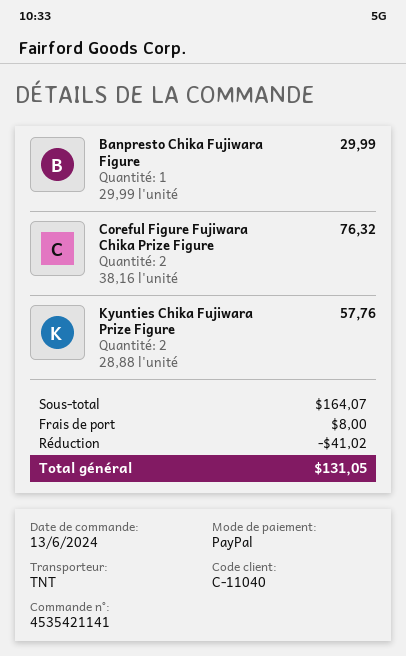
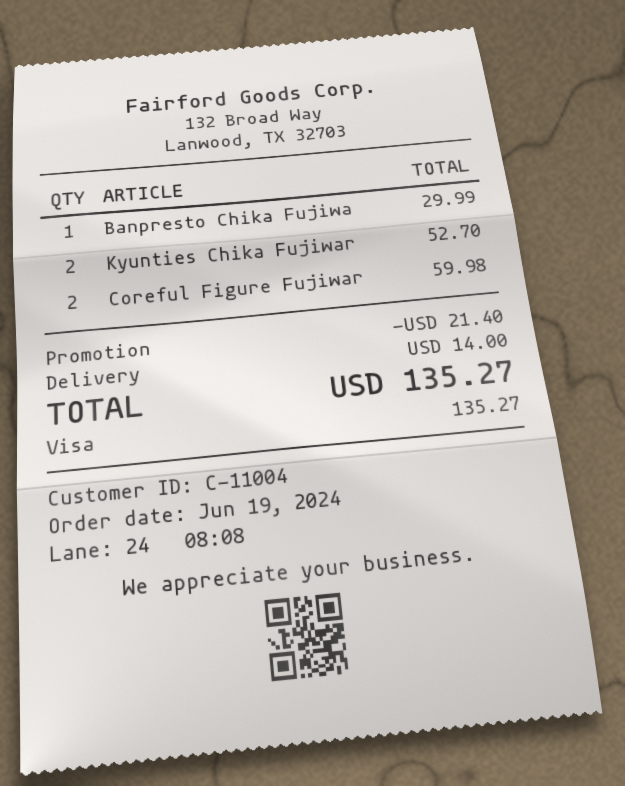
order date: 2024-06-13 -> 2024-06-19
customer number: C-11040 -> C-11004
payment method: PayPal -> Visa
Coreful Figure Fujiwara Chika Prize Figure: 2 for 76.32 -> 2 for 59.98
Kyunties Chika Fujiwara Prize Figure: 2 for 57.76 -> 2 for 52.70
discount: 41.02 -> 21.40
shipping: 8.00 -> 14.00
total: 131.05 -> 135.27

